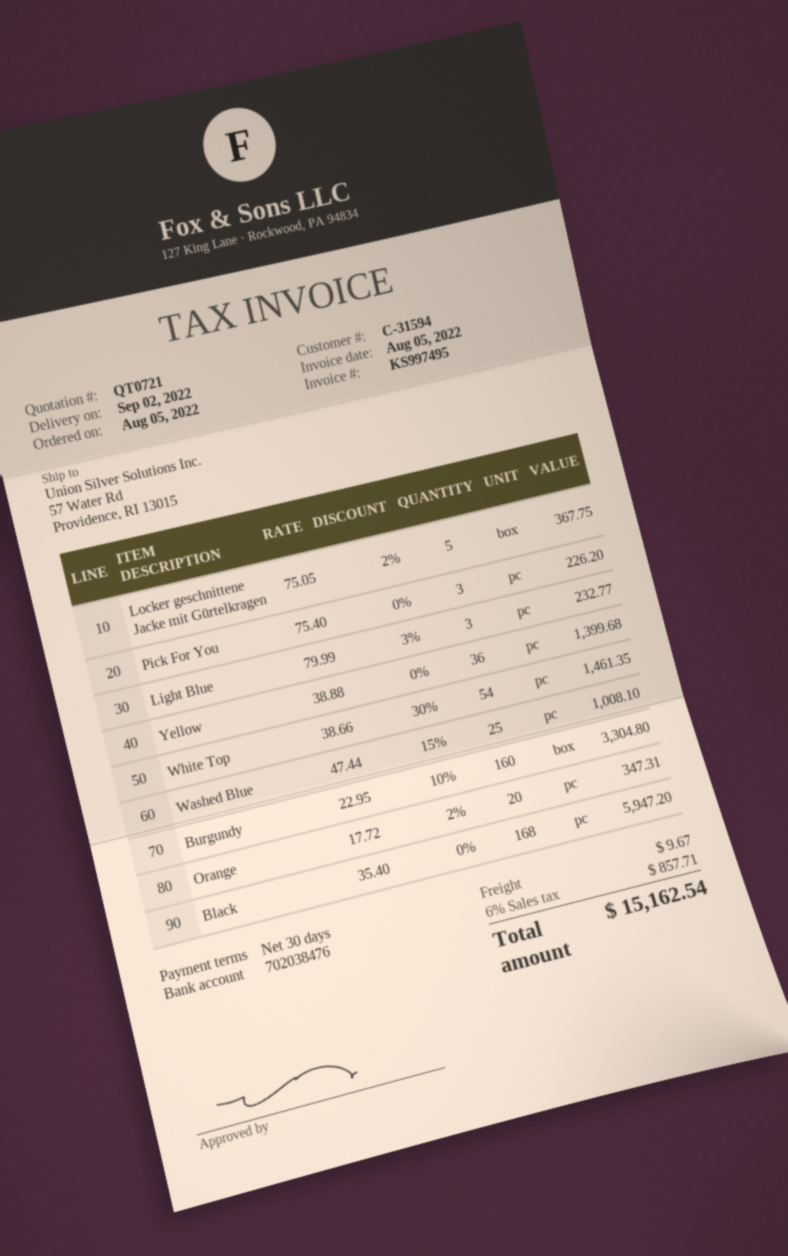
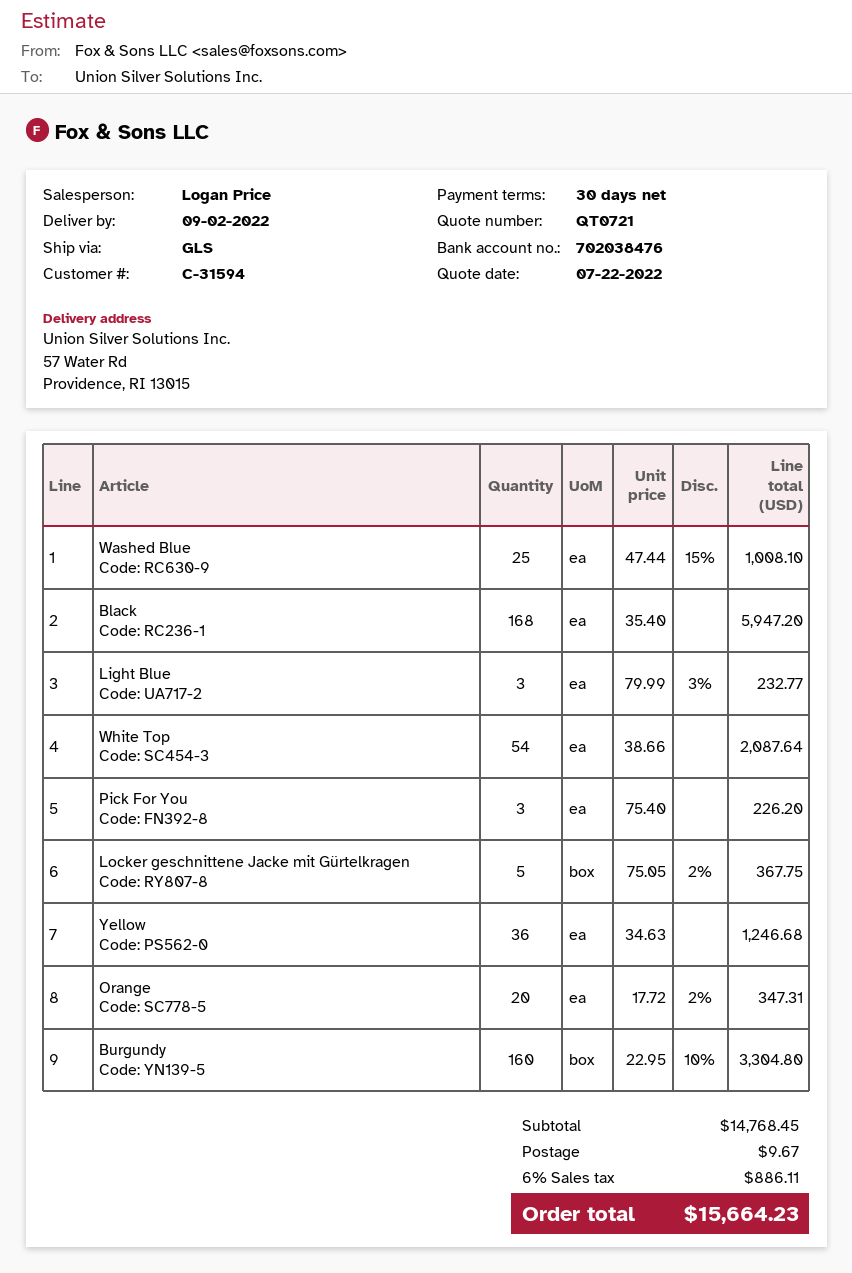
Yellow: 36 x 38.88 = 1399.68 -> 36 x 34.63 = 1246.68
White Top: 54 x 38.66 - 30% = 1461.35 -> 54 x 38.66 = 2087.64
tax: 6% = 857.71 -> 6% = 886.11
total: 15162.54 -> 15664.23

